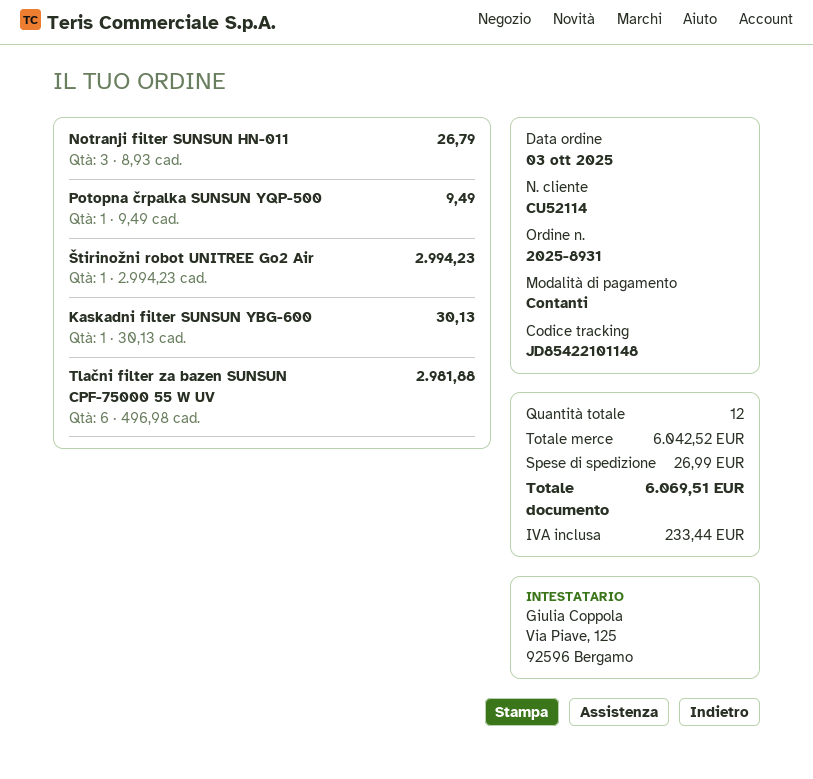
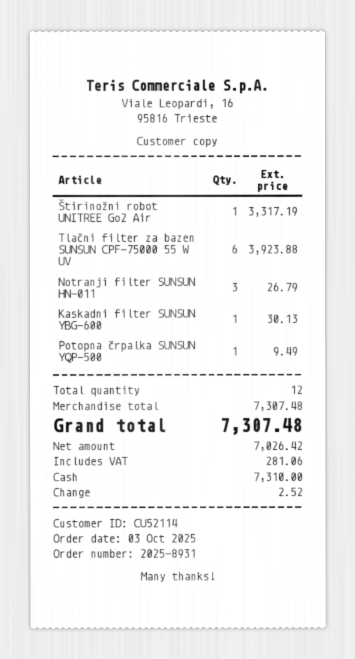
Štirinožni robot UNITREE Go2 Air: 1 for 2994.23 -> 1 for 3317.19
Tlačni filter za bazen SUNSUN CPF-75000 55 W UV: 6 for 2981.88 -> 6 for 3923.88
subtotal: 6042.52 -> 7307.48
shipping: 26.99 -> none
tax: 233.44 -> 281.06
total: 6069.51 -> 7307.48

